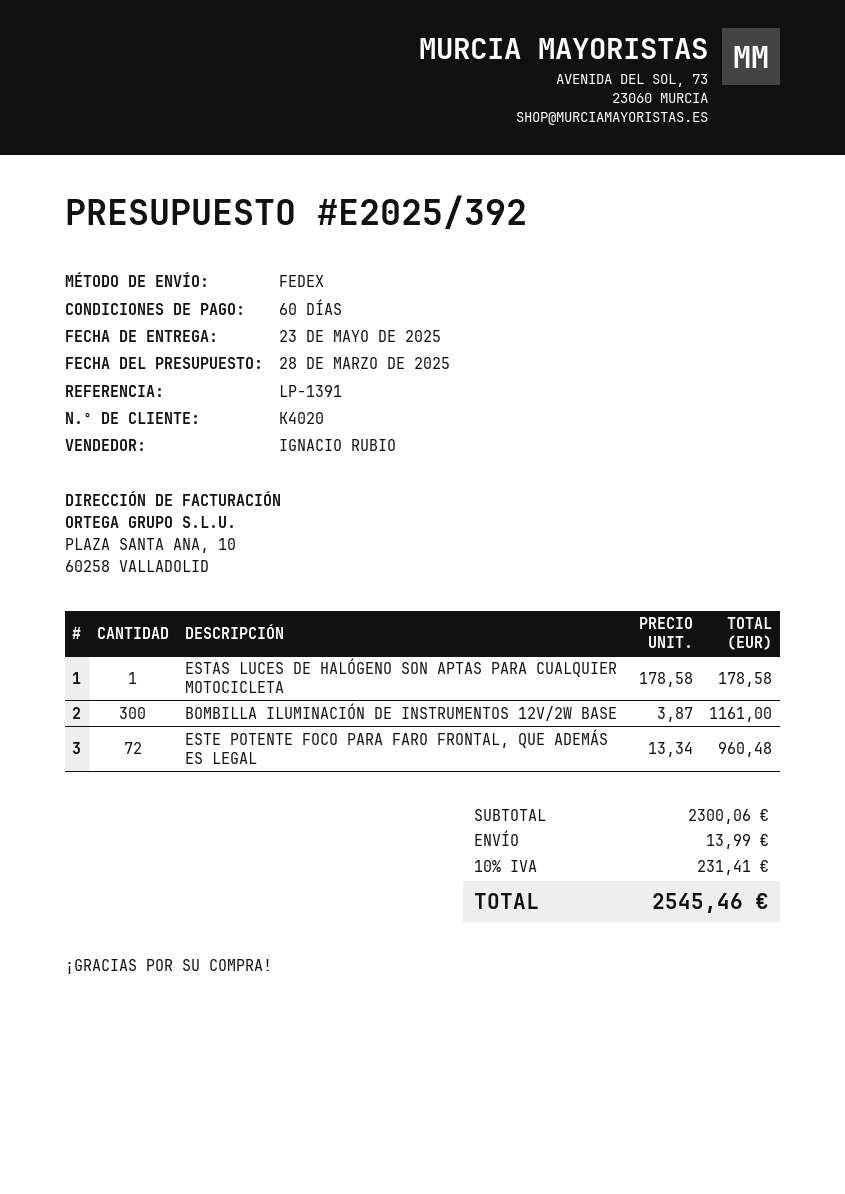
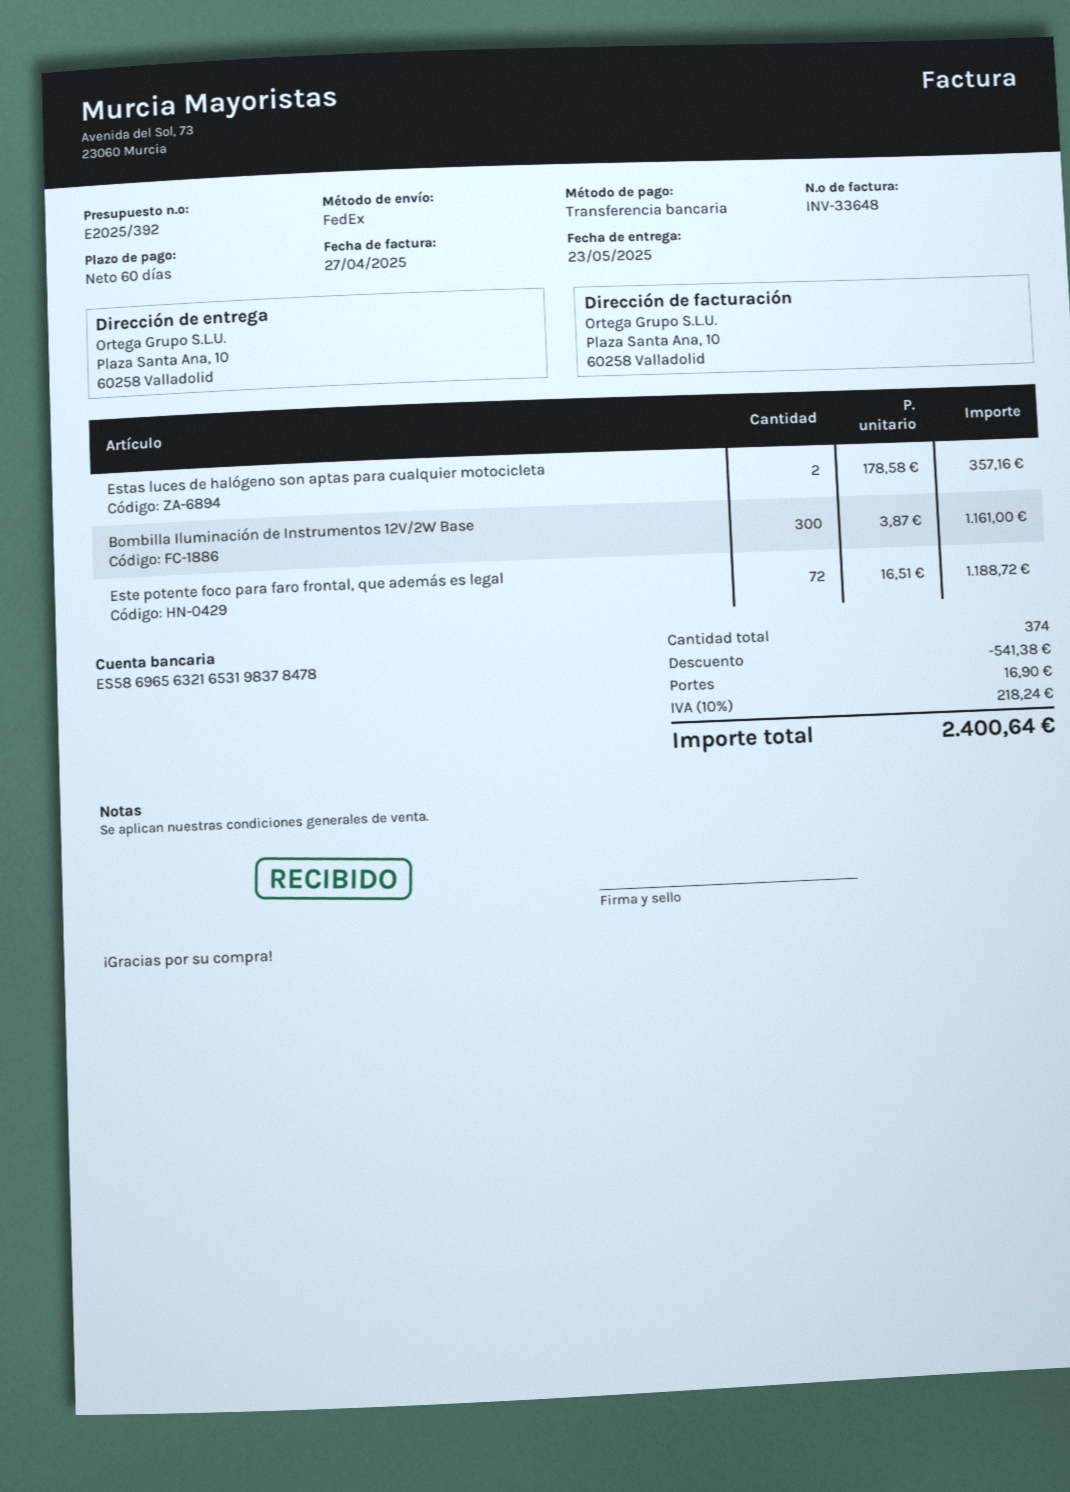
ESTAS LUCES DE HALÓGENO SON APTAS PARA CUALQUIER MOTOCICLETA: 1 x 178.58 = 178.58 -> 2 x 178.58 = 357.16
ESTE POTENTE FOCO PARA FARO FRONTAL, QUE ADEMÁS ES LEGAL: 72 x 13.34 = 960.48 -> 72 x 16.51 = 1188.72
discount: none -> 541.38
shipping: 13.99 -> 16.90
tax: 10% = 231.41 -> 10% = 218.24
total: 2545.46 -> 2400.64

